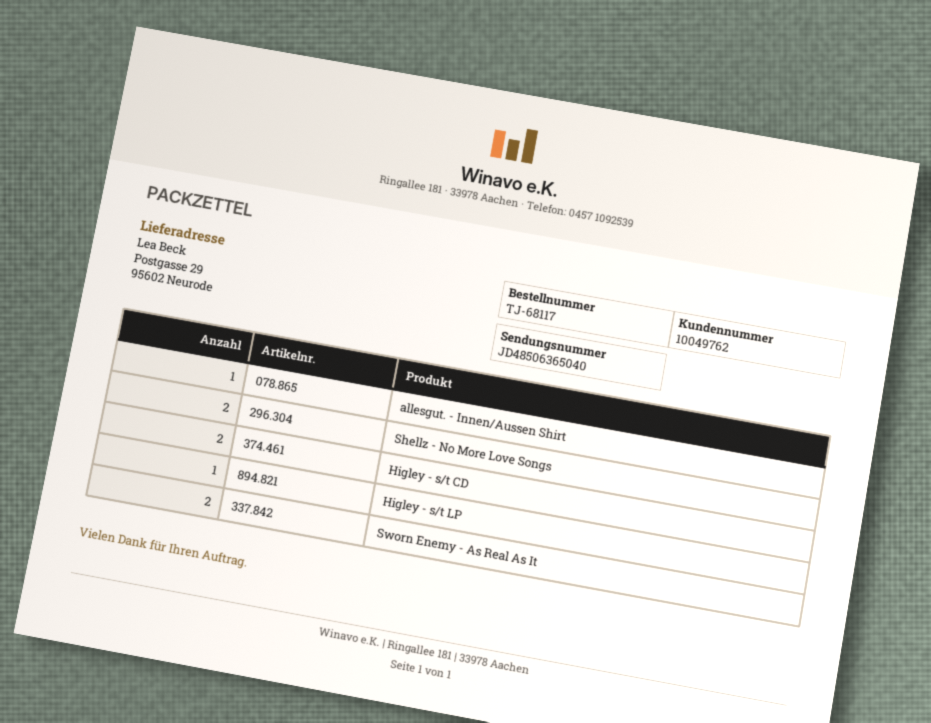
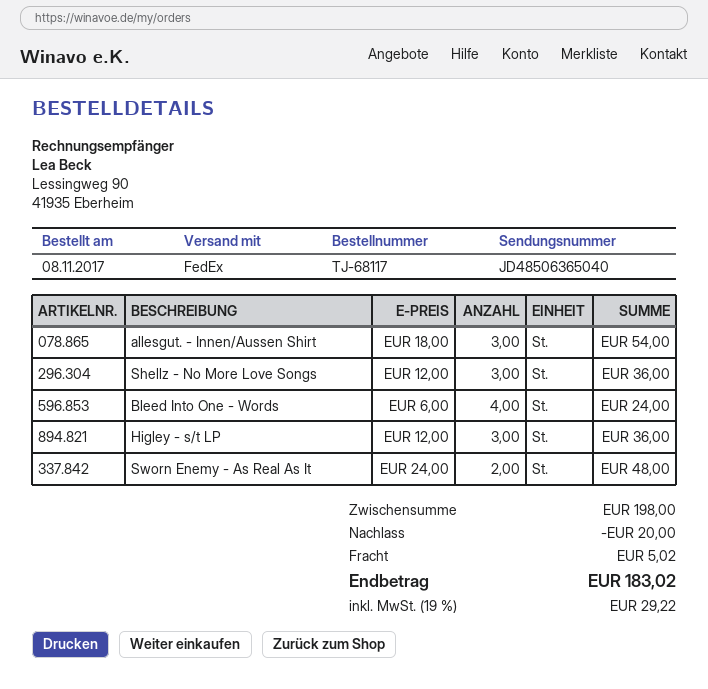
allesgut. - Innen/Aussen Shirt: 1 -> 3
Shellz - No More Love Songs: 2 -> 3
Higley - s/t CD: 2 -> none
Higley - s/t LP: 1 -> 3
Bleed Into One - Words: none -> 4

